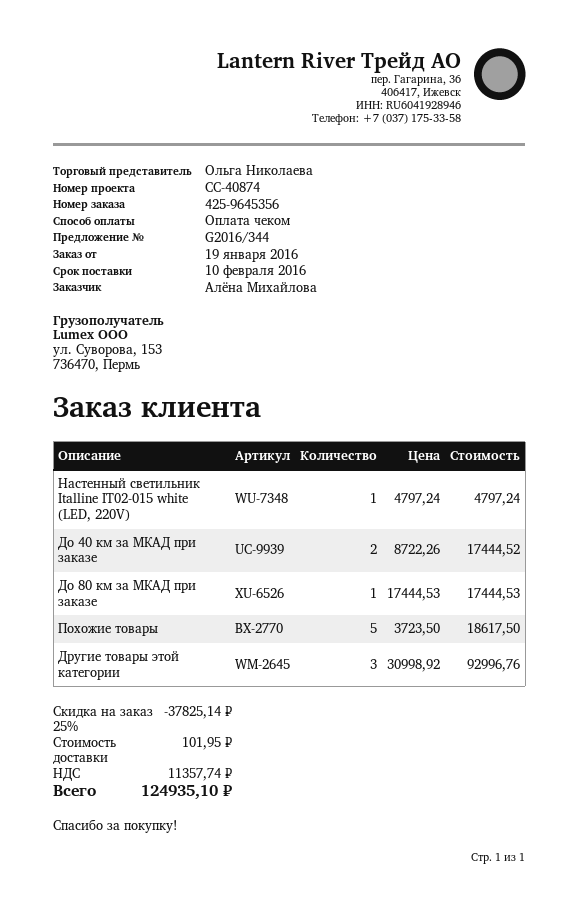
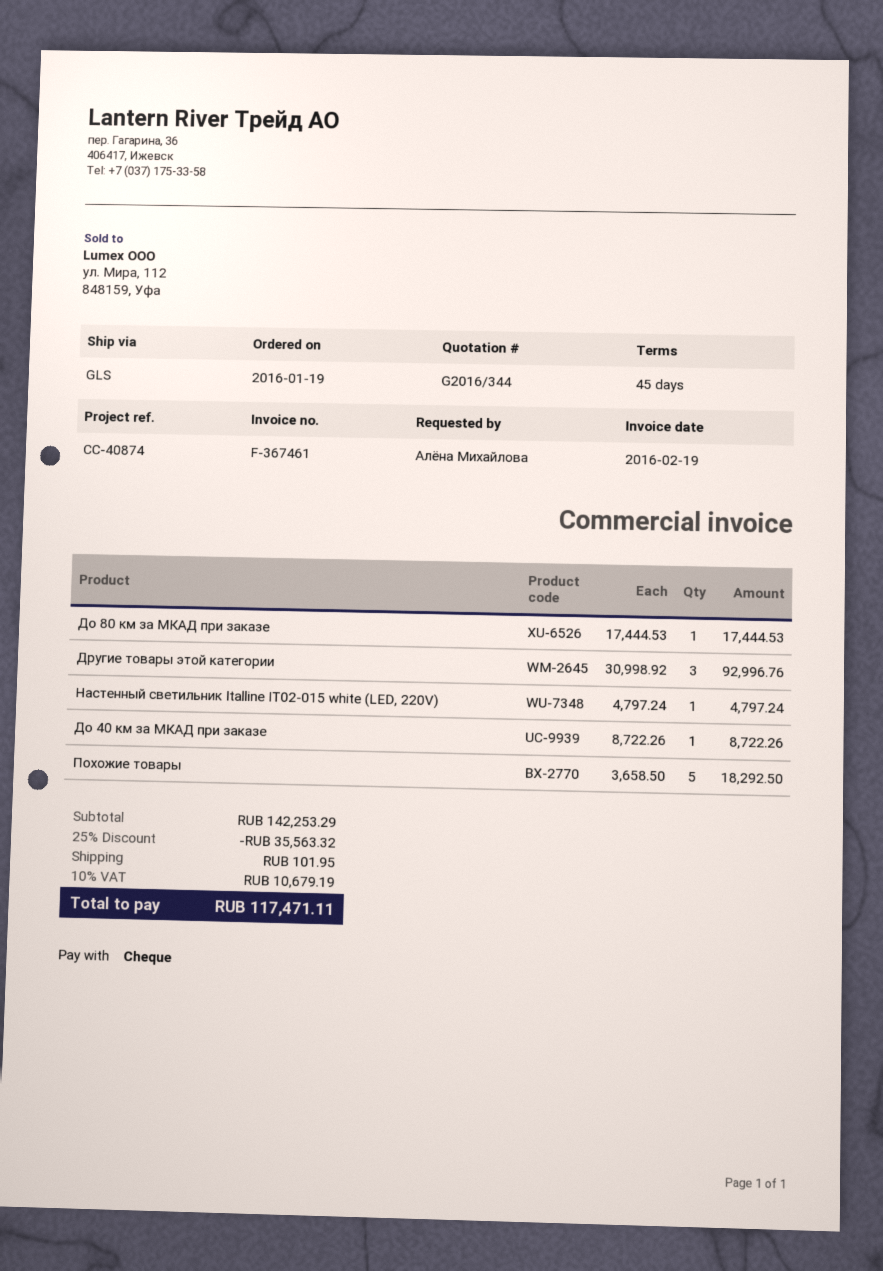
До 40 км за МКАД при заказе: 2 x 8722.26 = 17444.52 -> 1 x 8722.26 = 8722.26
Похожие товары: 5 x 3723.50 = 18617.50 -> 5 x 3658.50 = 18292.50
discount: 25% = 37825.14 -> 25% = 35563.32
tax: 11357.74 -> 10679.19
total: 124935.10 -> 117471.11

